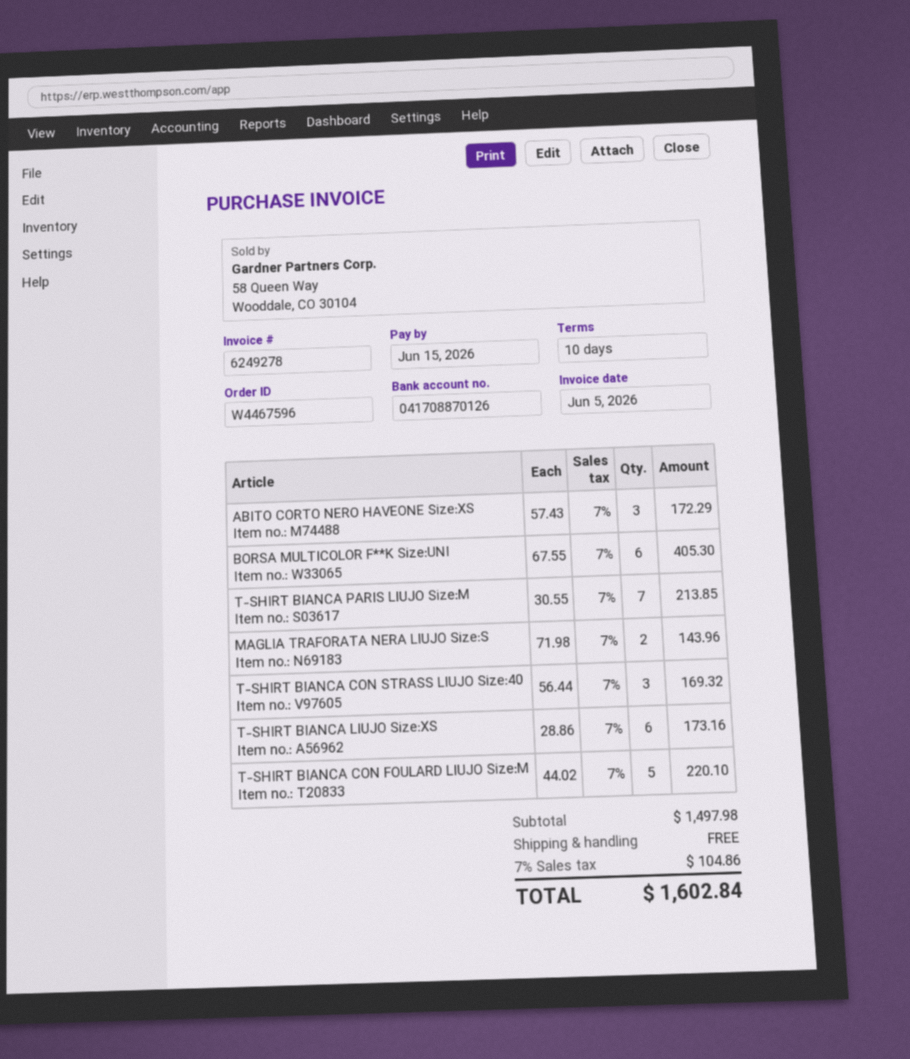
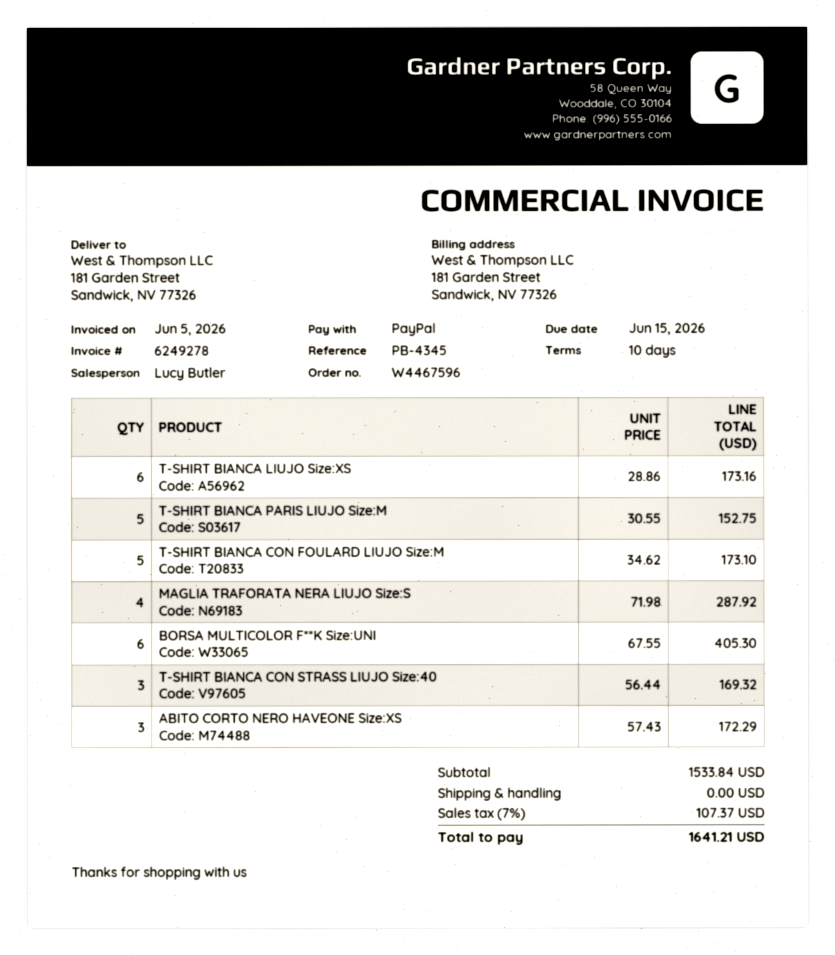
T-SHIRT BIANCA PARIS LIUJO Size:M: 7 x 30.55 = 213.85 -> 5 x 30.55 = 152.75
MAGLIA TRAFORATA NERA LIUJO Size:S: 2 x 71.98 = 143.96 -> 4 x 71.98 = 287.92
T-SHIRT BIANCA CON FOULARD LIUJO Size:M: 5 x 44.02 = 220.10 -> 5 x 34.62 = 173.10
subtotal: 1497.98 -> 1533.84
tax: 7% = 104.86 -> 7% = 107.37
total: 1602.84 -> 1641.21

